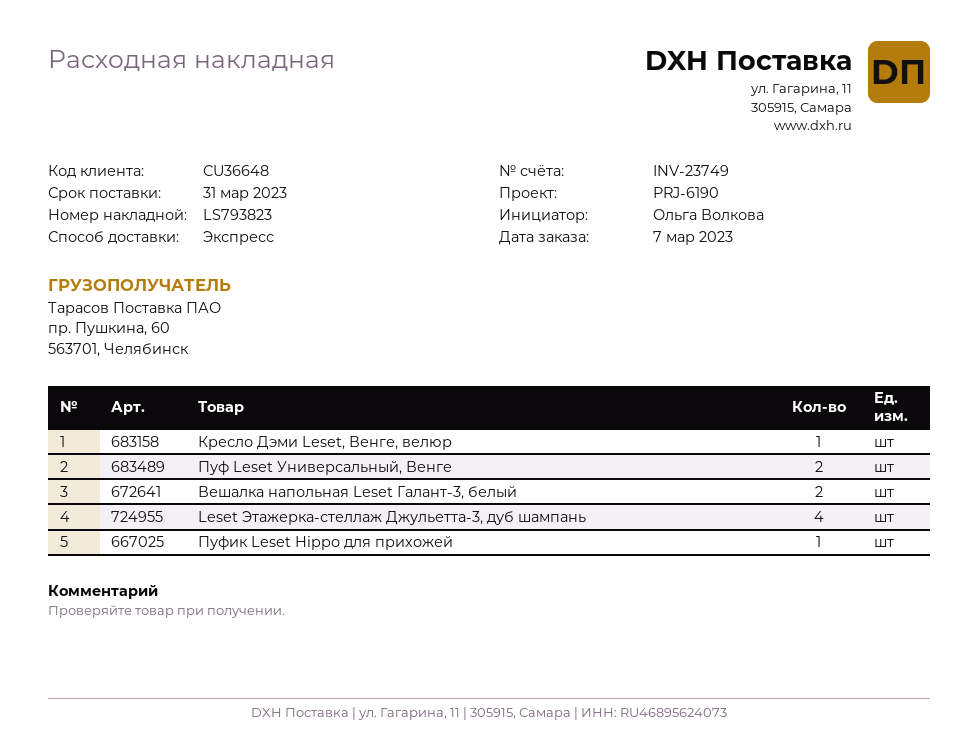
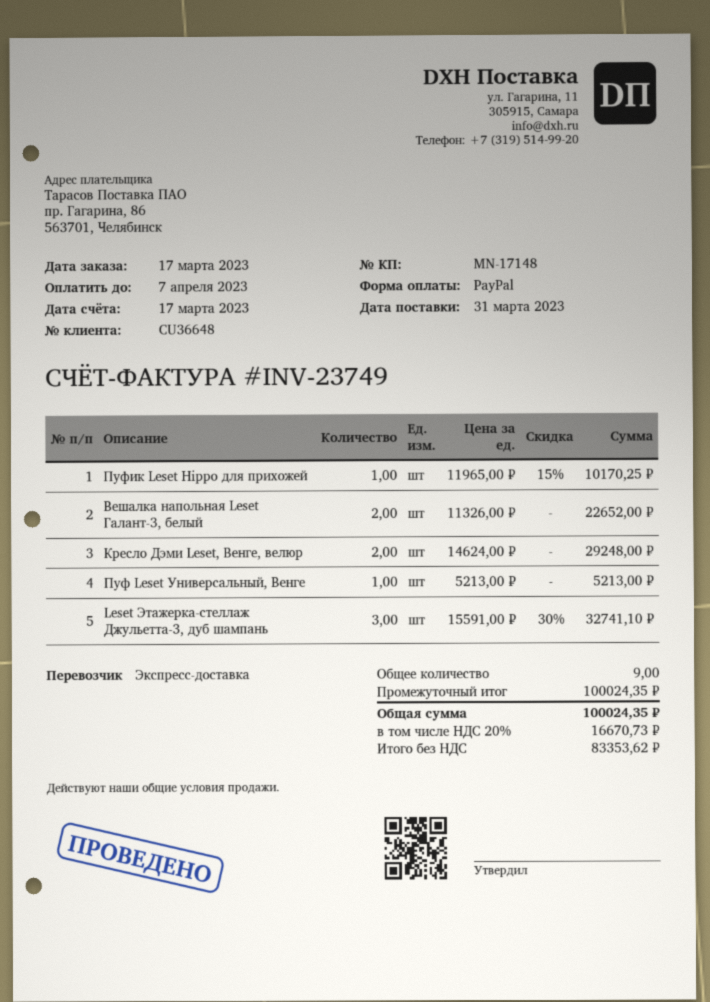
order date: 2023-03-07 -> 2023-03-17
Кресло Дэми Leset, Венге, велюр: 1 -> 2
Пуф Leset Универсальный, Венге: 2 -> 1
Leset Этажерка-стеллаж Джульетта-3, дуб шампань: 4 -> 3

